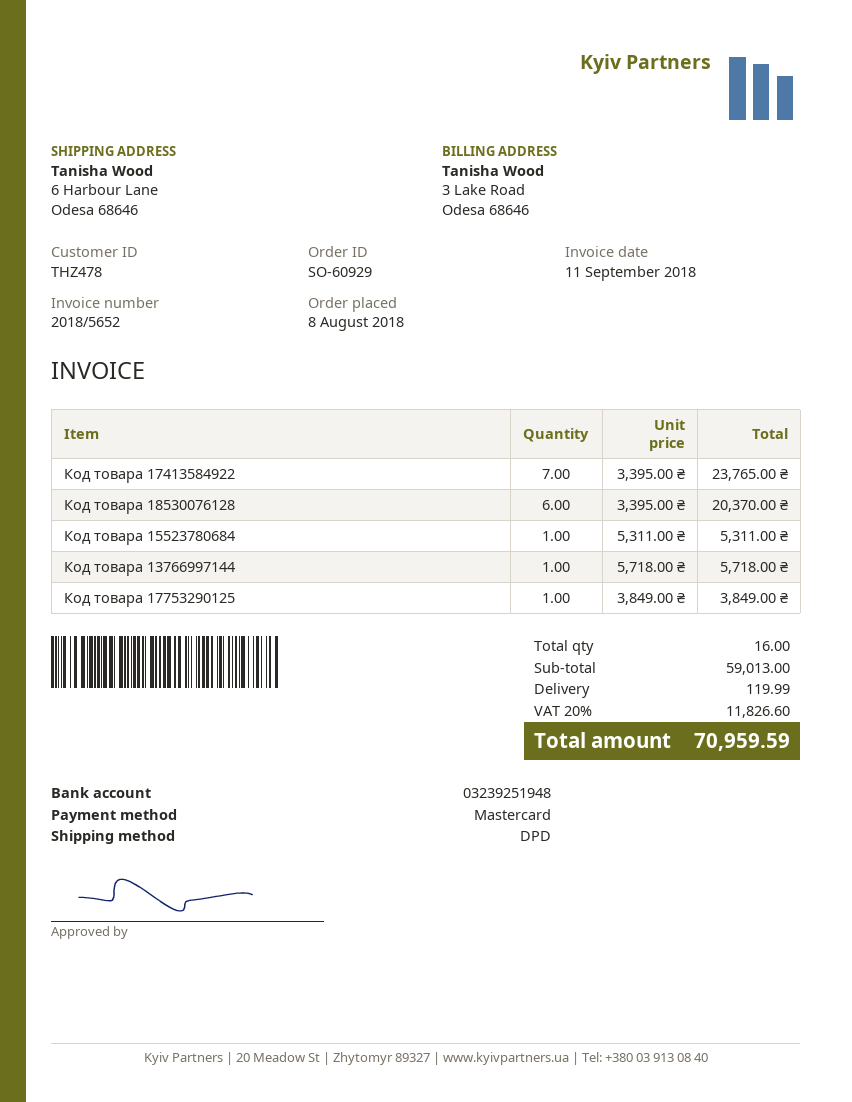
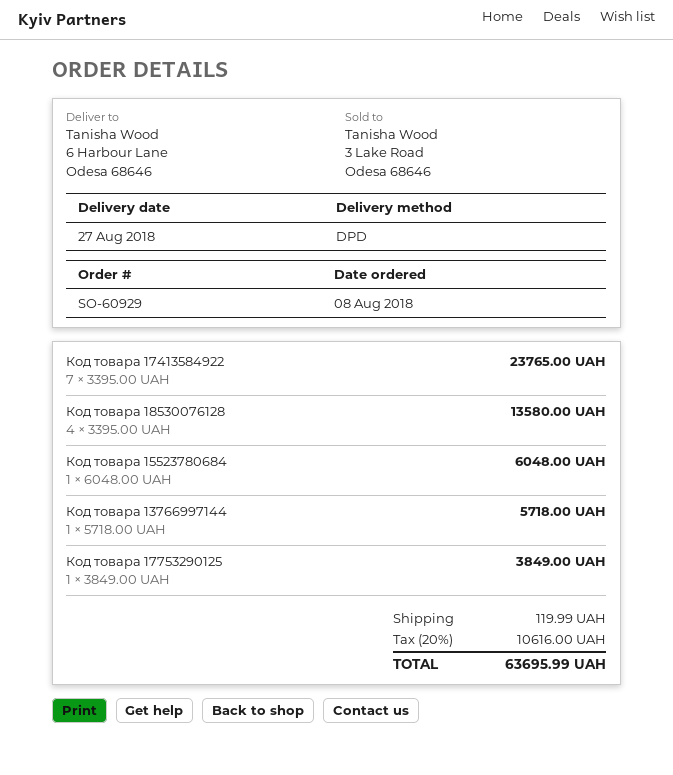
Код товара 18530076128: 6 x 3395.00 = 20370.00 -> 4 x 3395.00 = 13580.00
Код товара 15523780684: 1 x 5311.00 = 5311.00 -> 1 x 6048.00 = 6048.00
tax: 20% = 11826.60 -> 20% = 10616.00
total: 70959.59 -> 63695.99

